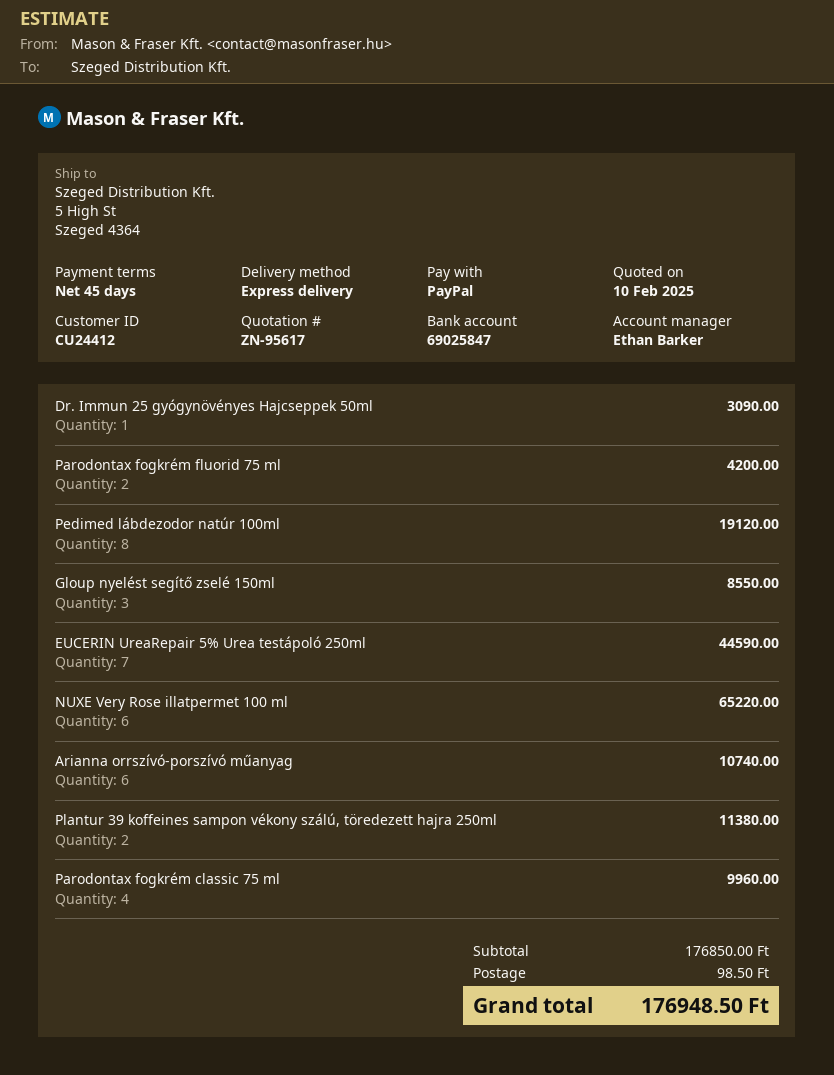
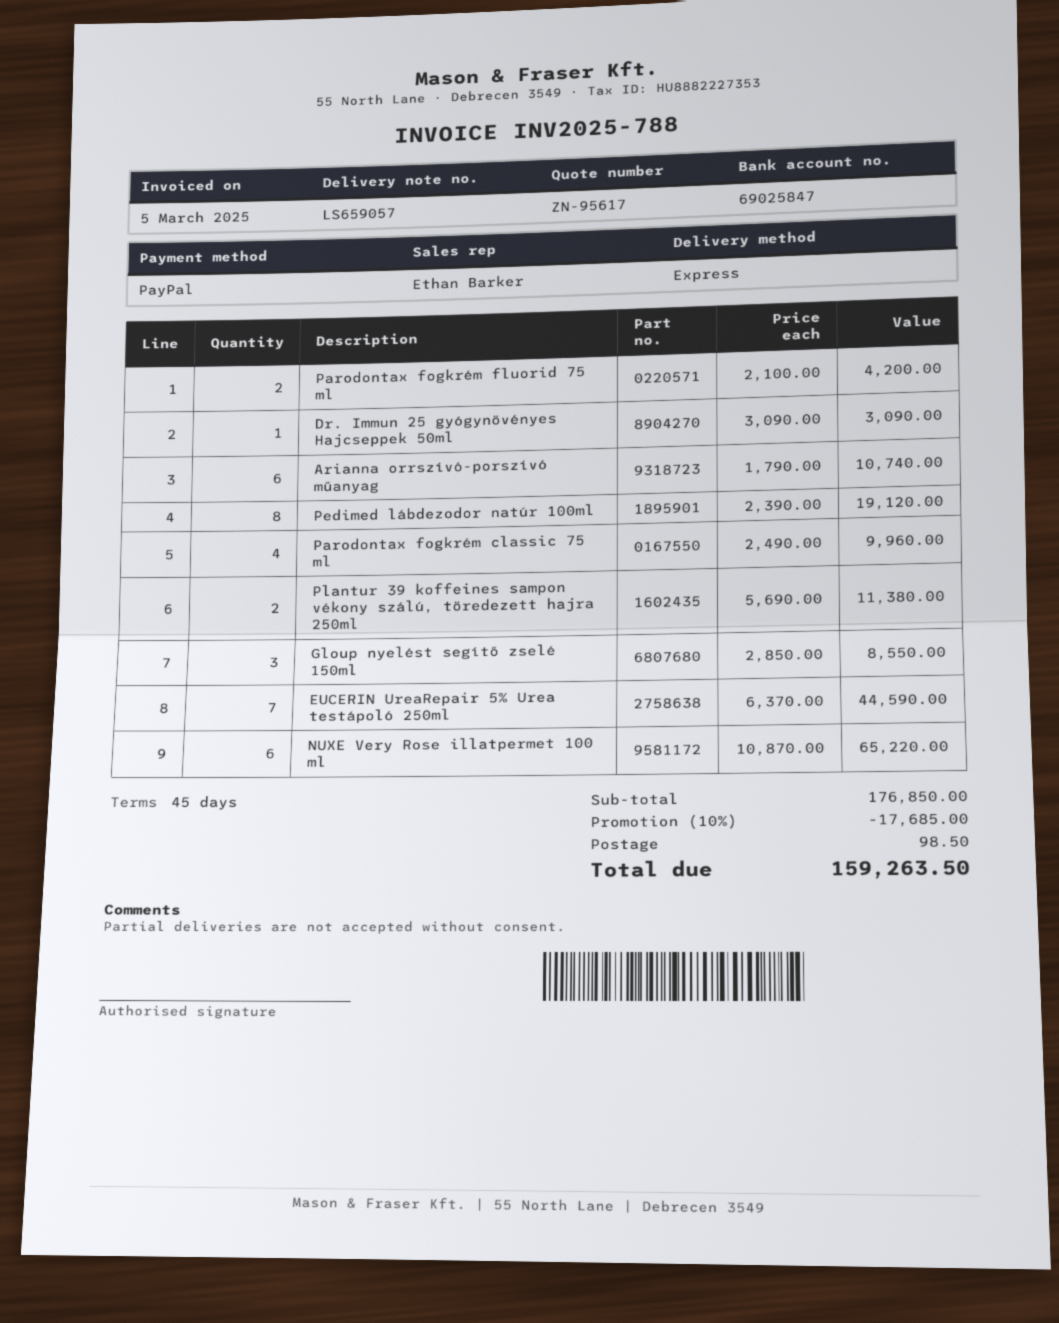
discount: none -> 10% = 17685.00
total: 176948.50 -> 159263.50

